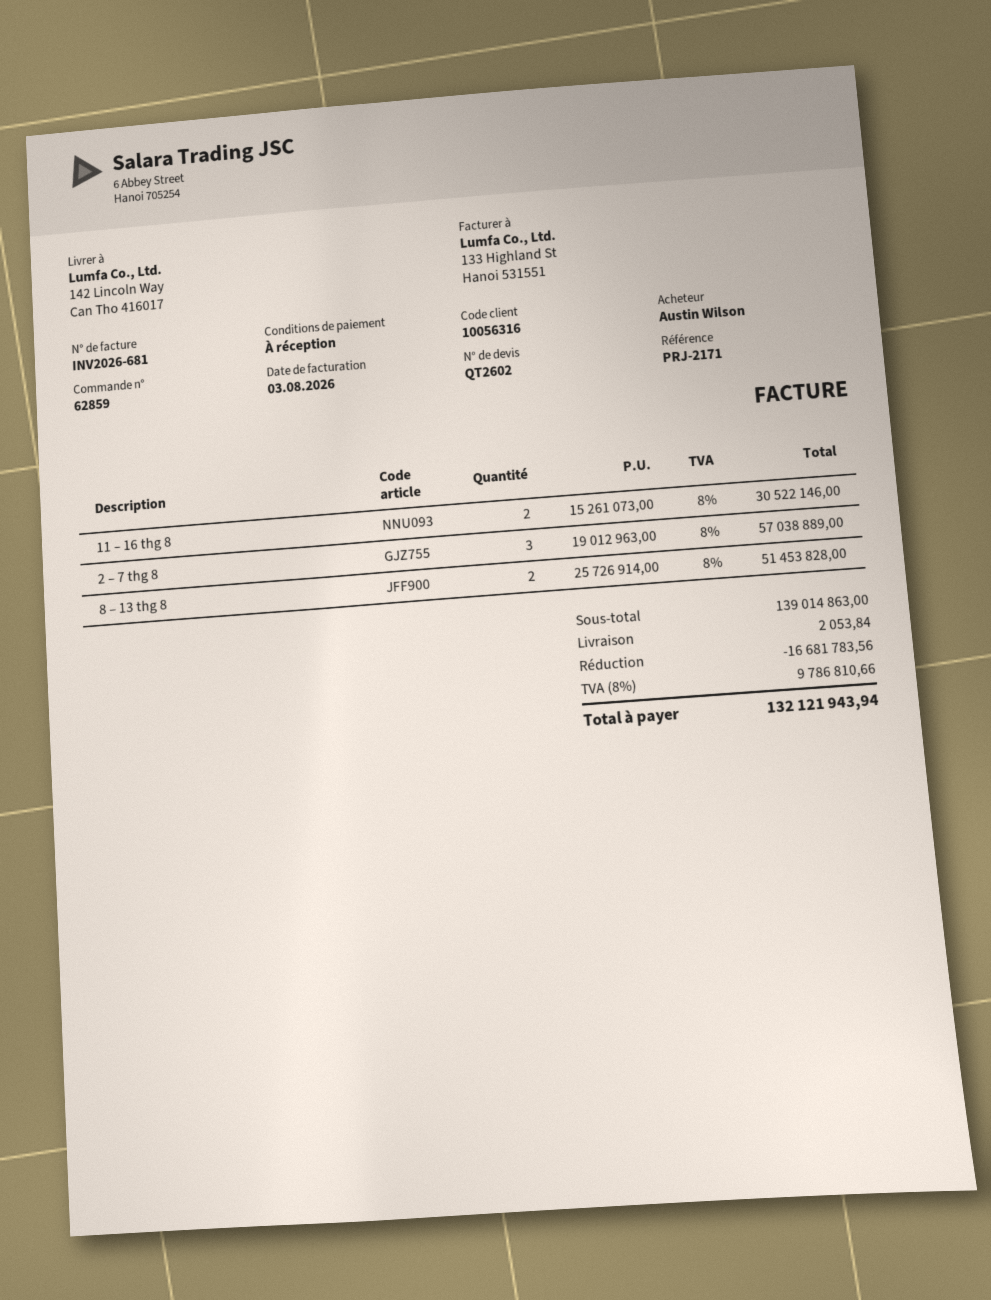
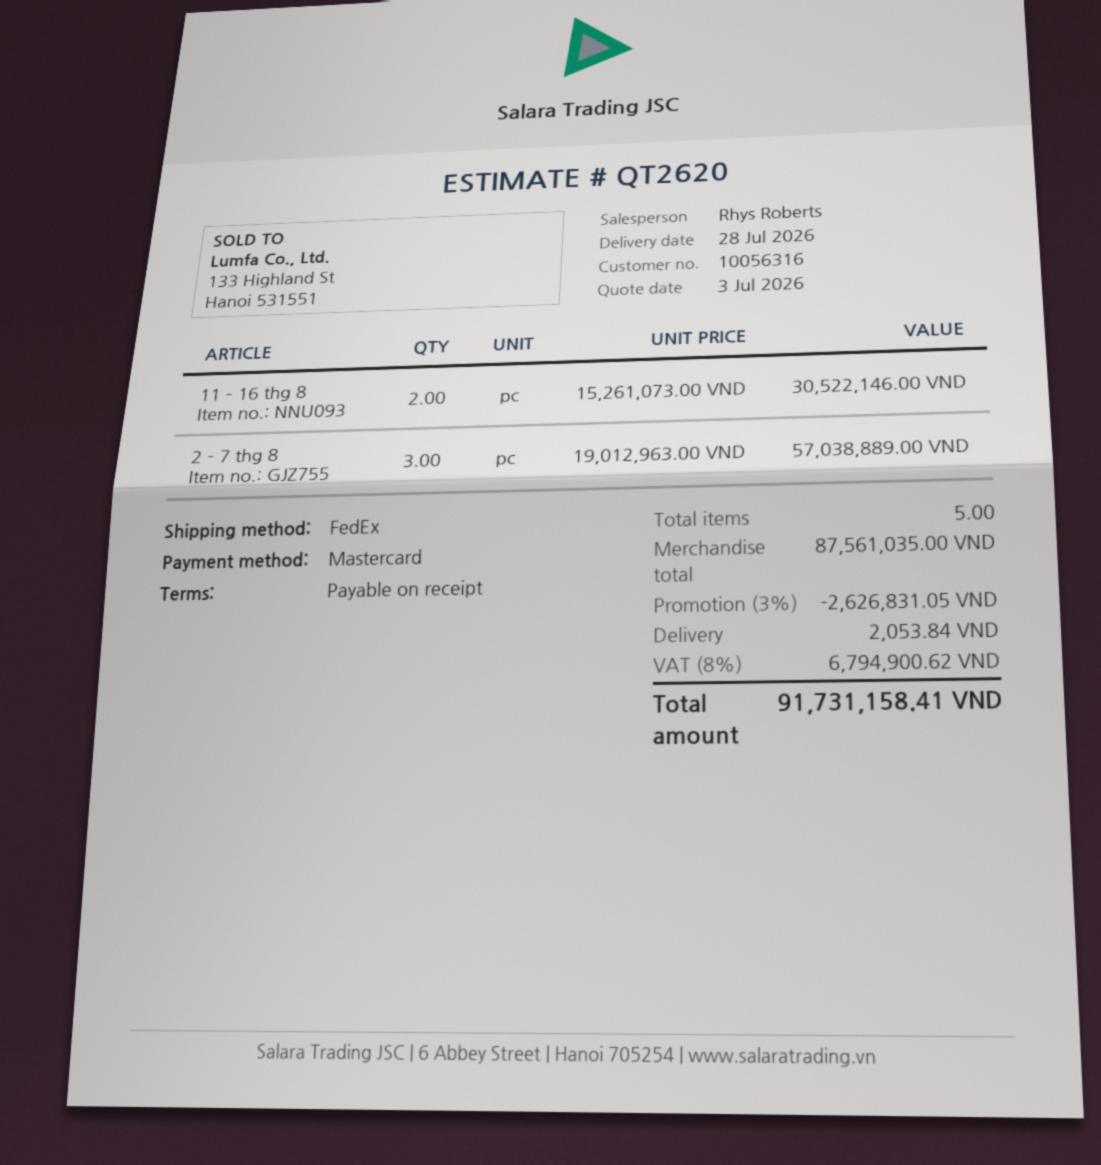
quote number: QT2602 -> QT2620
8 – 13 thg 8: 2 x 25726914.00 = 51453828.00 -> none
subtotal: 139014863.00 -> 87561035.00
discount: 16681783.56 -> 2626831.05
tax: 8% = 9786810.66 -> 8% = 6794900.62
total: 132121943.94 -> 91731158.41

